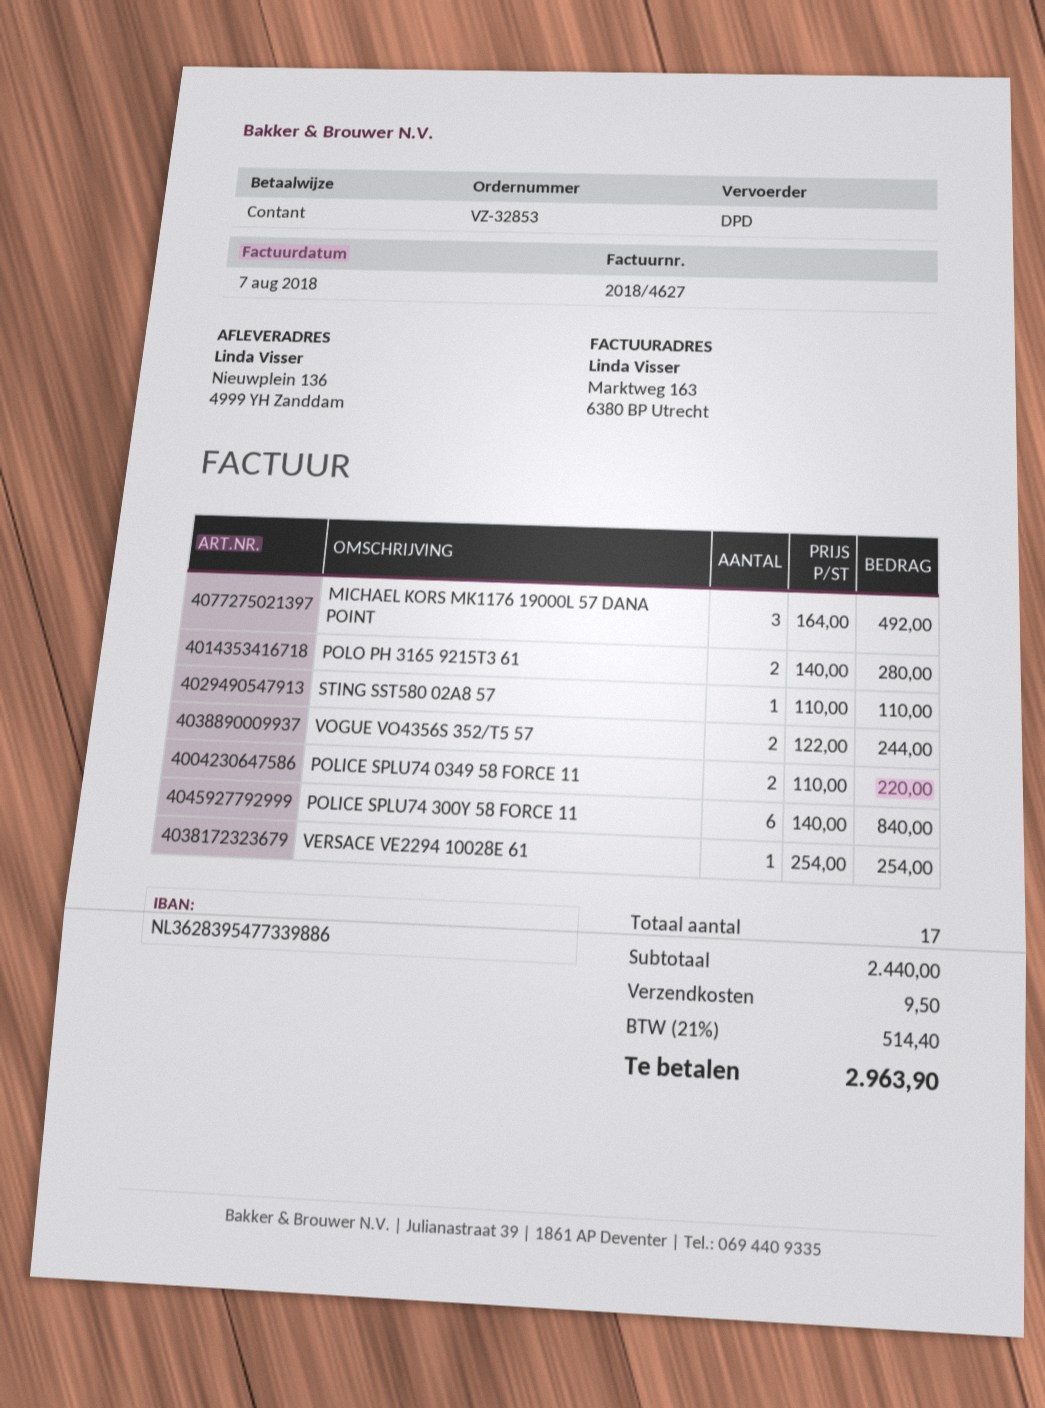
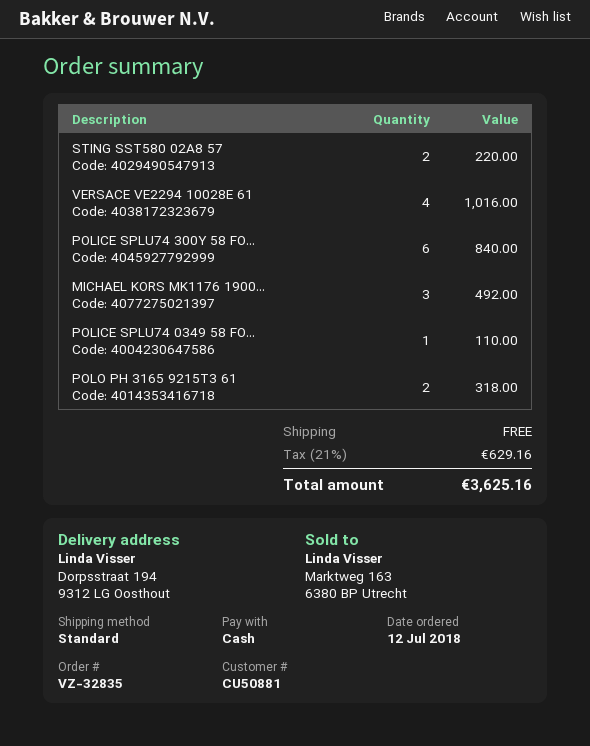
order number: VZ-32853 -> VZ-32835
shipping method: DPD -> standard
ship to: Nieuwplein 136, 4999 YH Zanddam -> Dorpsstraat 194, 9312 LG Oosthout
POLO PH 3165 9215T3 61: 2 for 280.00 -> 2 for 318.00
STING SST580 02A8 57: 1 for 110.00 -> 2 for 220.00
VOGUE VO4356S 352/T5 57: 2 for 244.00 -> none
POLICE SPLU74 0349 58 FORCE 11: 2 for 220.00 -> 1 for 110.00
VERSACE VE2294 10028E 61: 1 for 254.00 -> 4 for 1016.00
shipping: 9.50 -> 0.00
tax: 21% = 514.40 -> 21% = 629.16
total: 2963.90 -> 3625.16

